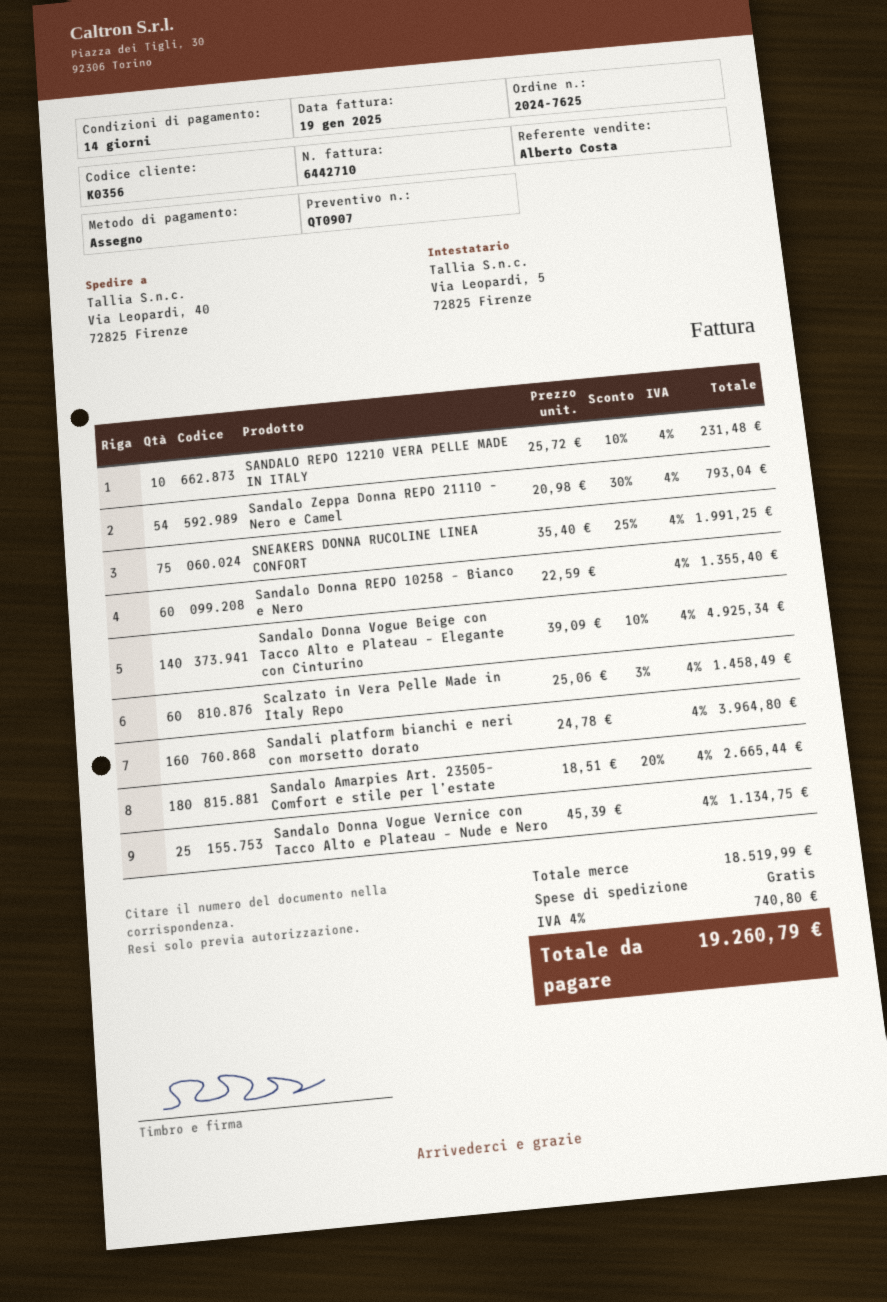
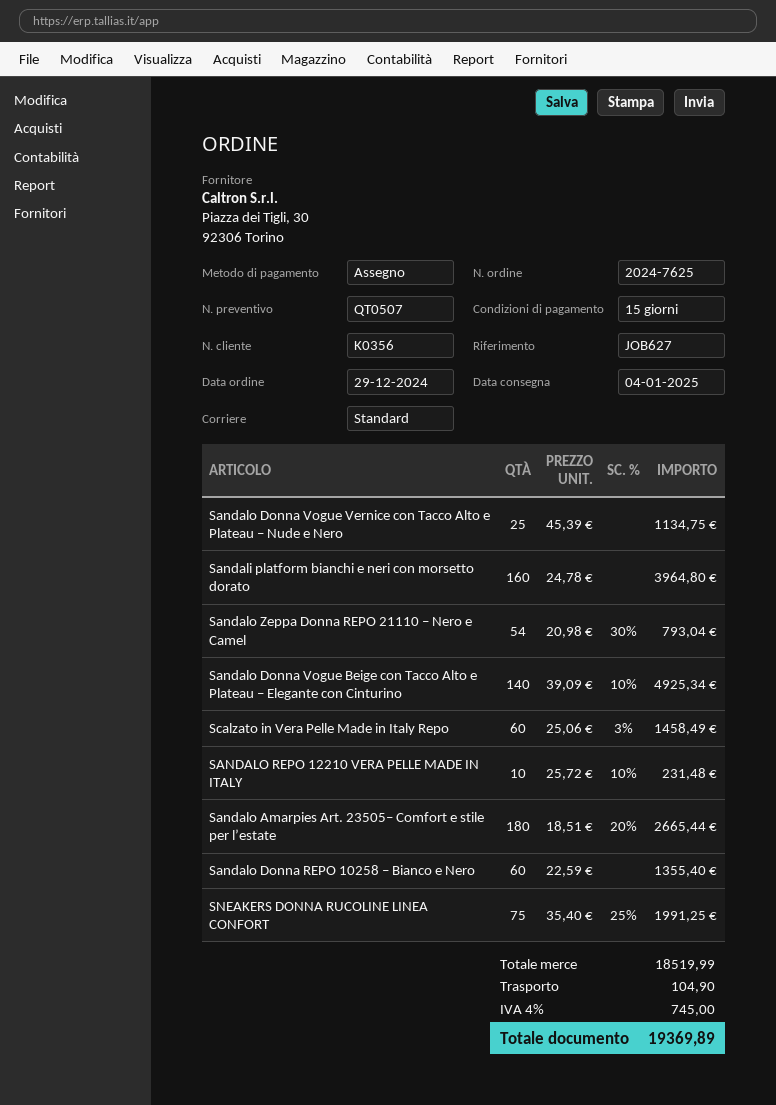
quote number: QT0907 -> QT0507
payment terms: 14 days -> 15 days
shipping: 0.00 -> 104.90
tax: 4% = 740.80 -> 4% = 745.00
total: 19260.79 -> 19369.89

